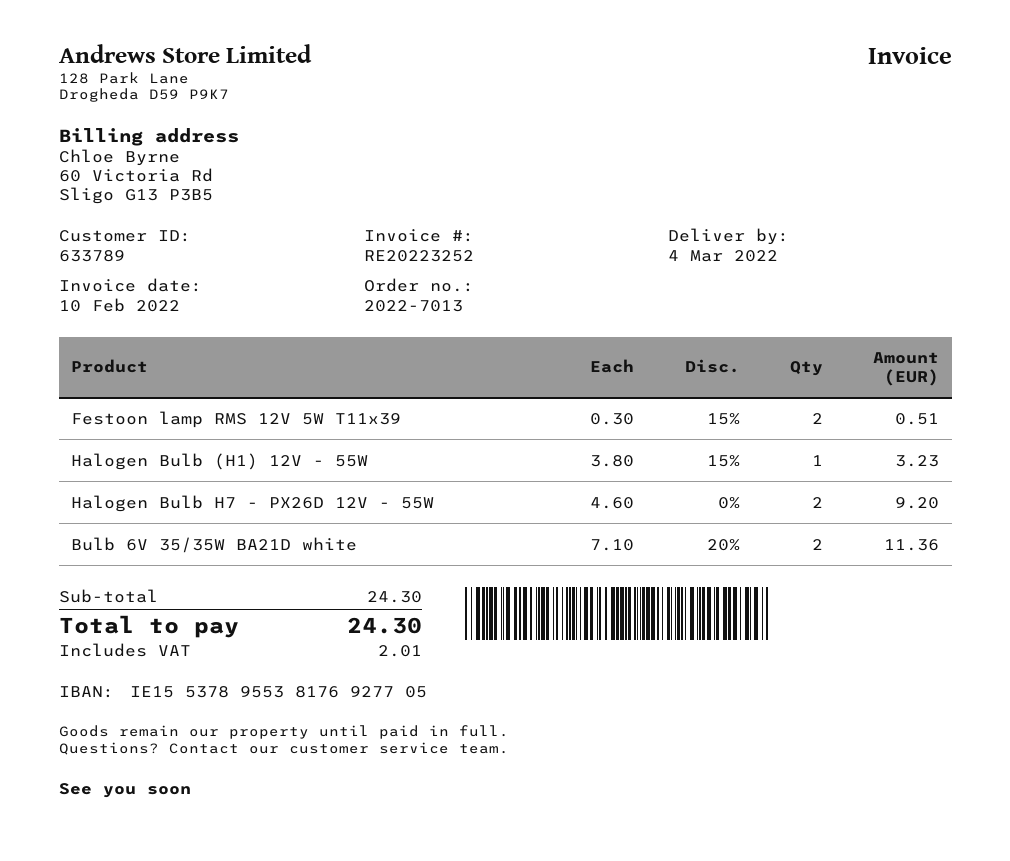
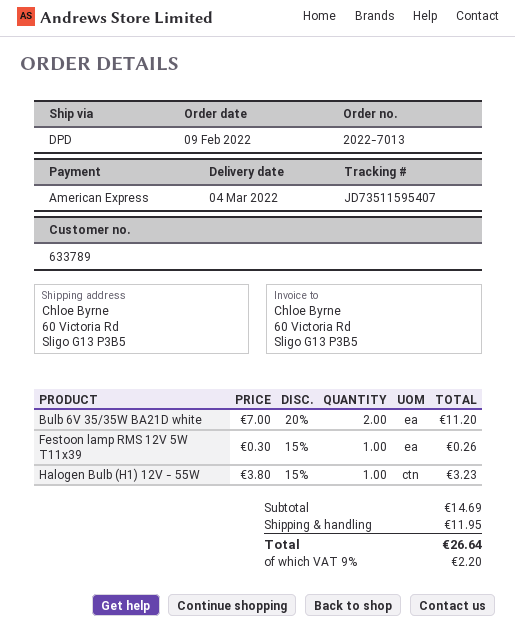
Festoon lamp RMS 12V 5W T11x39: 2 x 0.30 - 15% = 0.51 -> 1 x 0.30 - 15% = 0.26
Halogen Bulb H7 - PX26D 12V - 55W: 2 x 4.60 = 9.20 -> none
Bulb 6V 35/35W BA21D white: 2 x 7.10 - 20% = 11.36 -> 2 x 7.00 - 20% = 11.20
subtotal: 24.30 -> 14.69
shipping: none -> 11.95
tax: 2.01 -> 2.20
total: 24.30 -> 26.64

